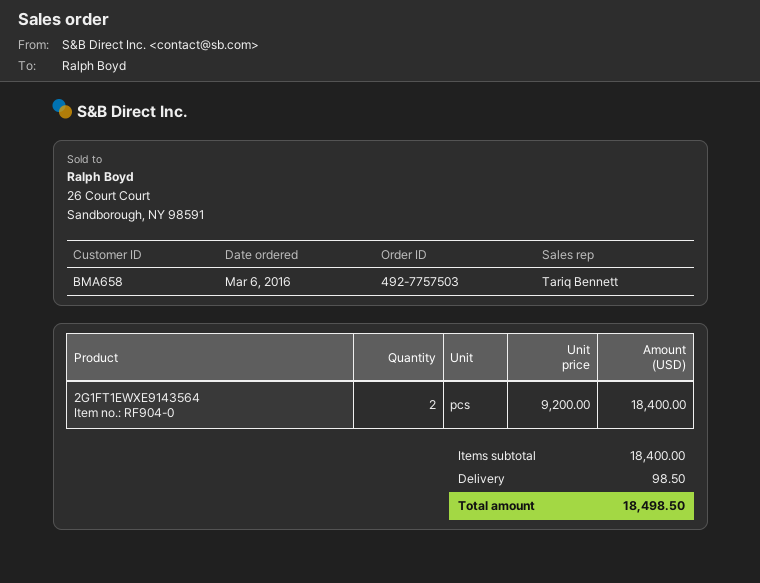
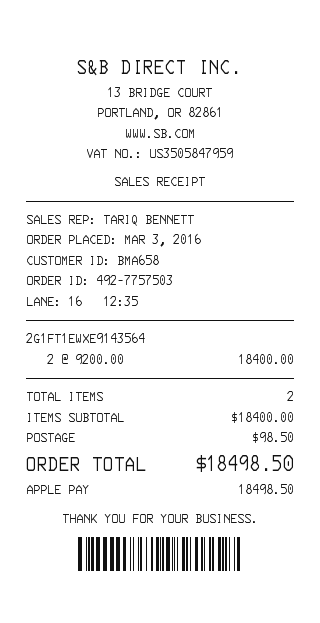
order date: 2016-03-06 -> 2016-03-03

